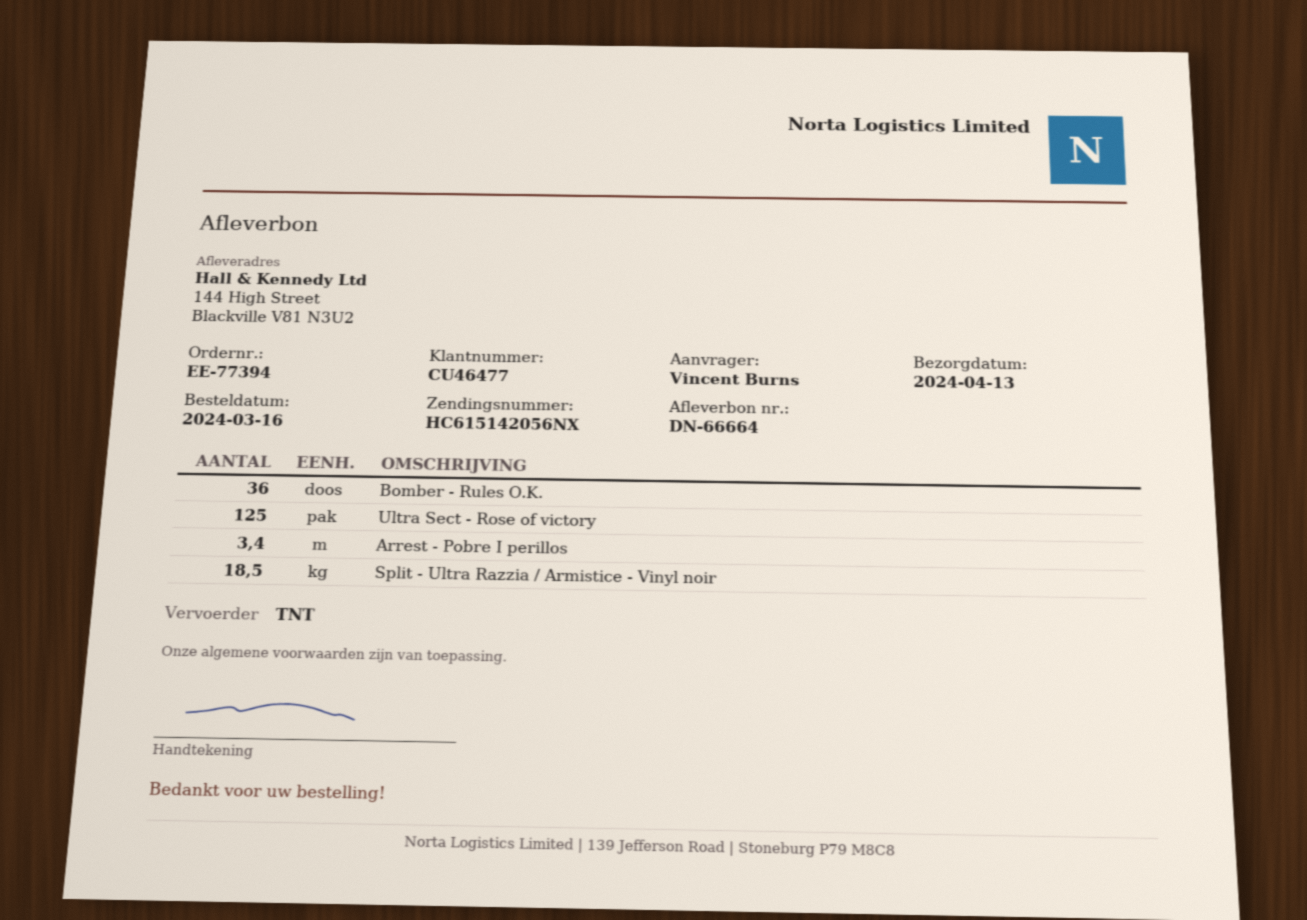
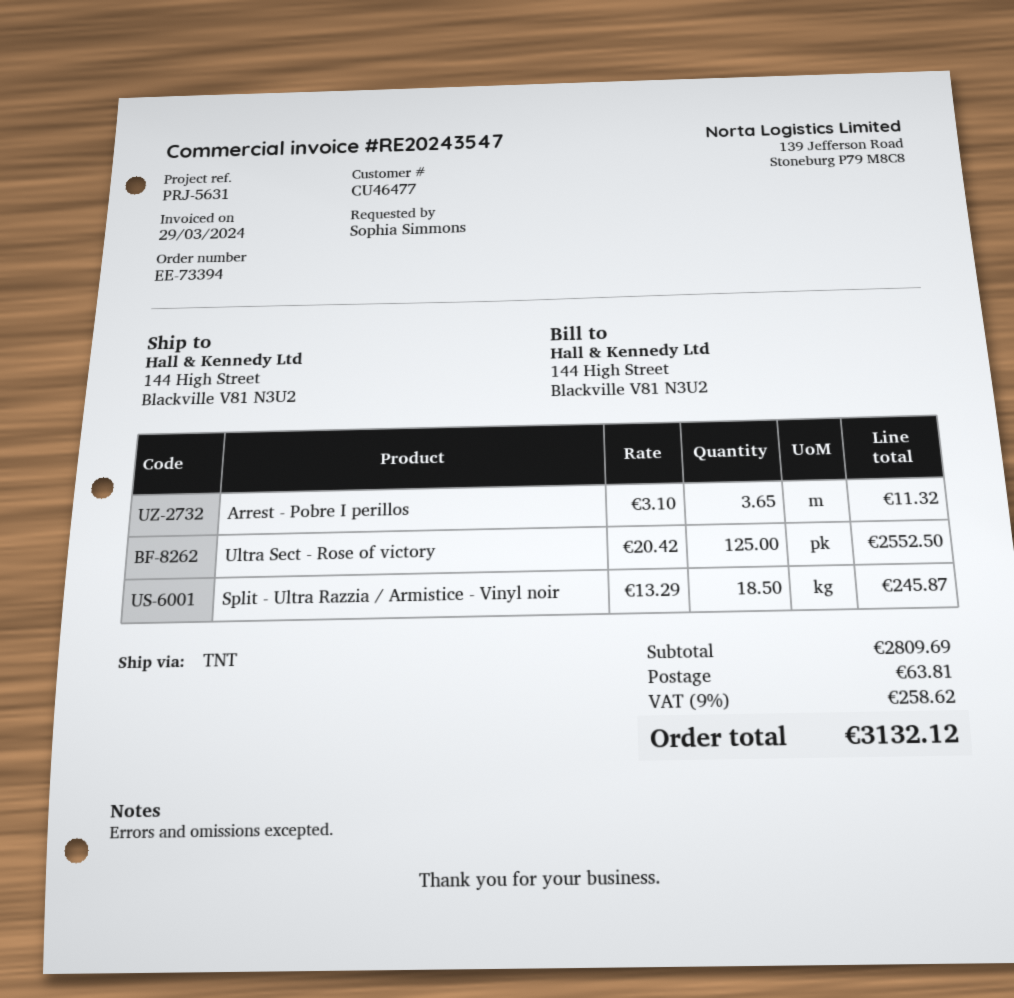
order number: EE-77394 -> EE-73394
ordered by: Vincent Burns -> Sophia Simmons
Bomber - Rules O.K.: 36 -> none
Arrest - Pobre I perillos: 3.4 -> 3.65

